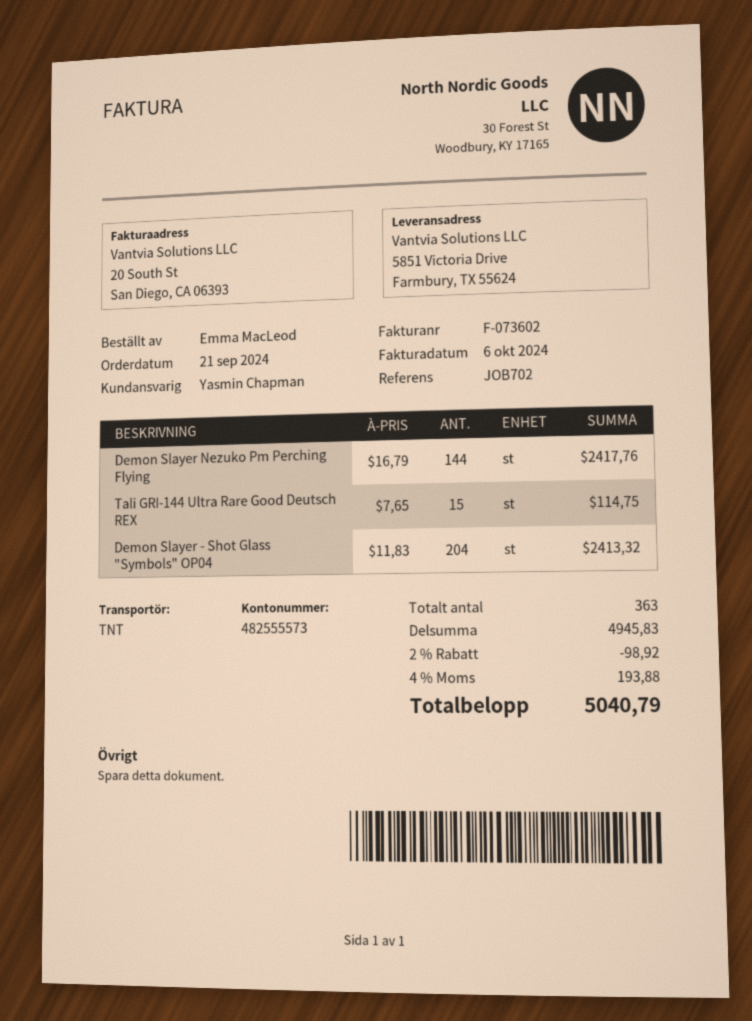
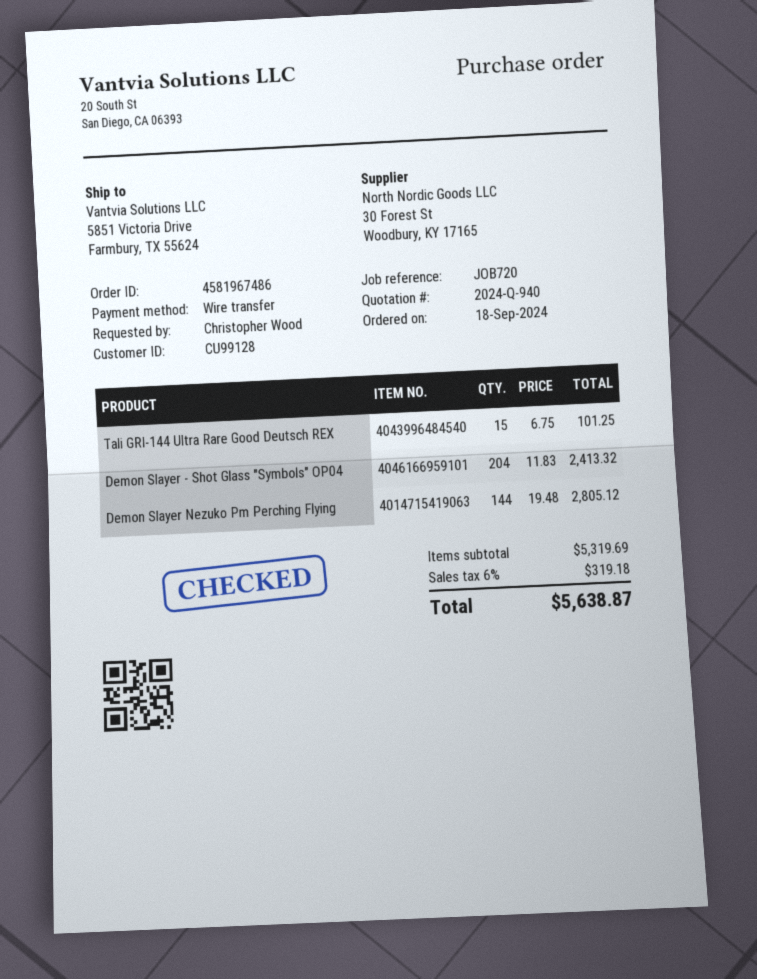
order date: 2024-09-21 -> 2024-09-18
reference: JOB702 -> JOB720
ordered by: Emma MacLeod -> Christopher Wood
Demon Slayer Nezuko Pm Perching Flying: 144 x 16.79 = 2417.76 -> 144 x 19.48 = 2805.12
Tali GRI-144 Ultra Rare Good Deutsch REX: 15 x 7.65 = 114.75 -> 15 x 6.75 = 101.25
subtotal: 4945.83 -> 5319.69
discount: 2% = 98.92 -> none
tax: 4% = 193.88 -> 6% = 319.18
total: 5040.79 -> 5638.87

